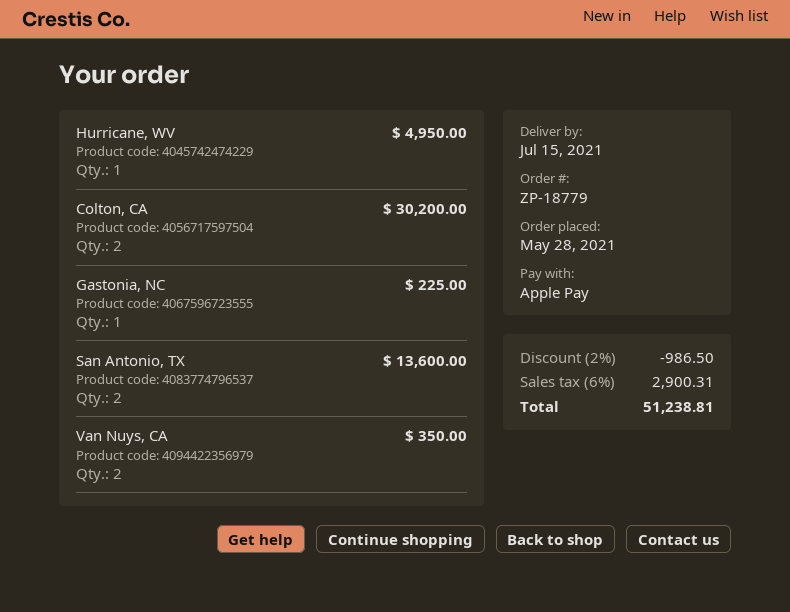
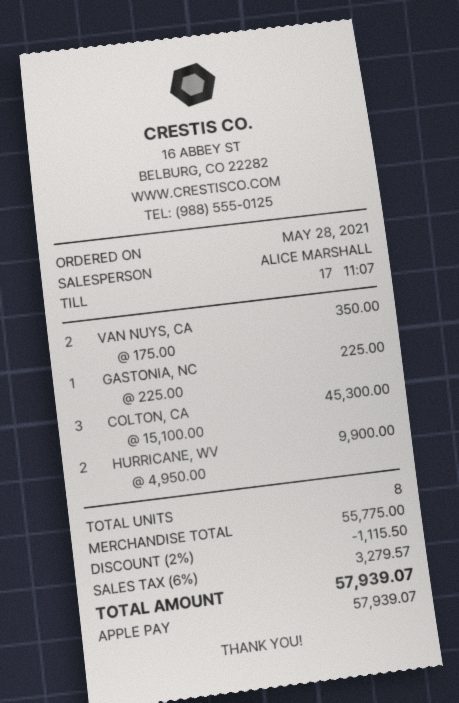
Hurricane, WV: 1 for 4950.00 -> 2 for 9900.00
Colton, CA: 2 for 30200.00 -> 3 for 45300.00
San Antonio, TX: 2 for 13600.00 -> none
discount: 2% = 986.50 -> 2% = 1115.50
tax: 6% = 2900.31 -> 6% = 3279.57
total: 51238.81 -> 57939.07

